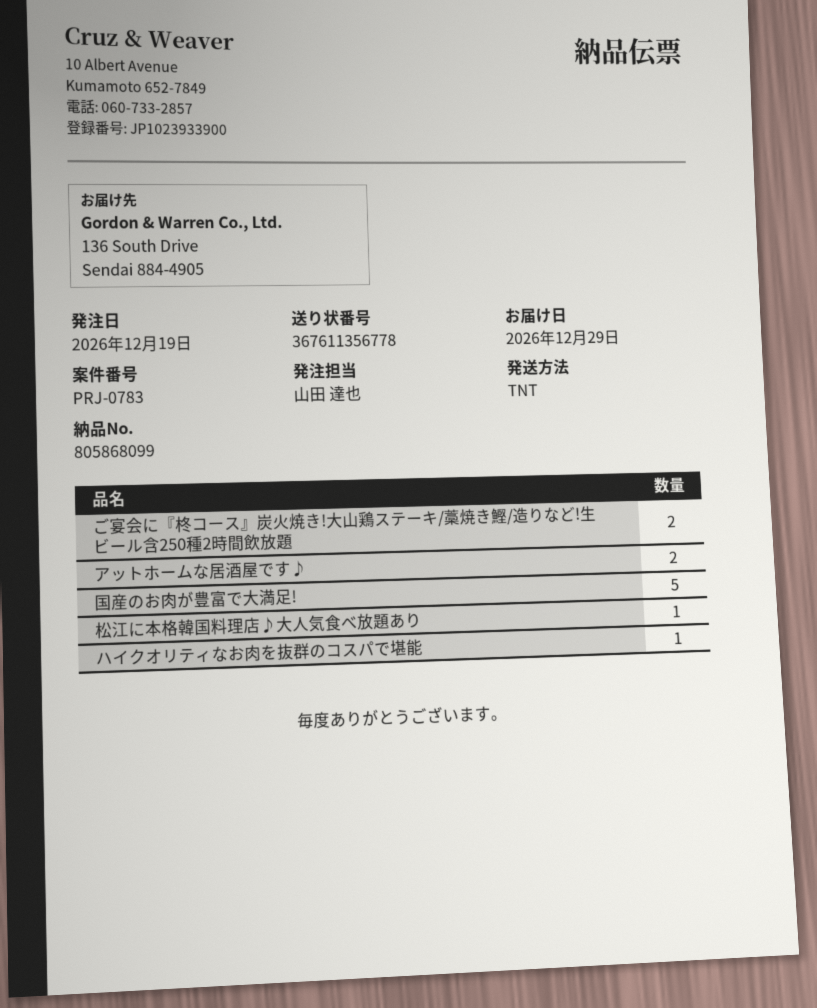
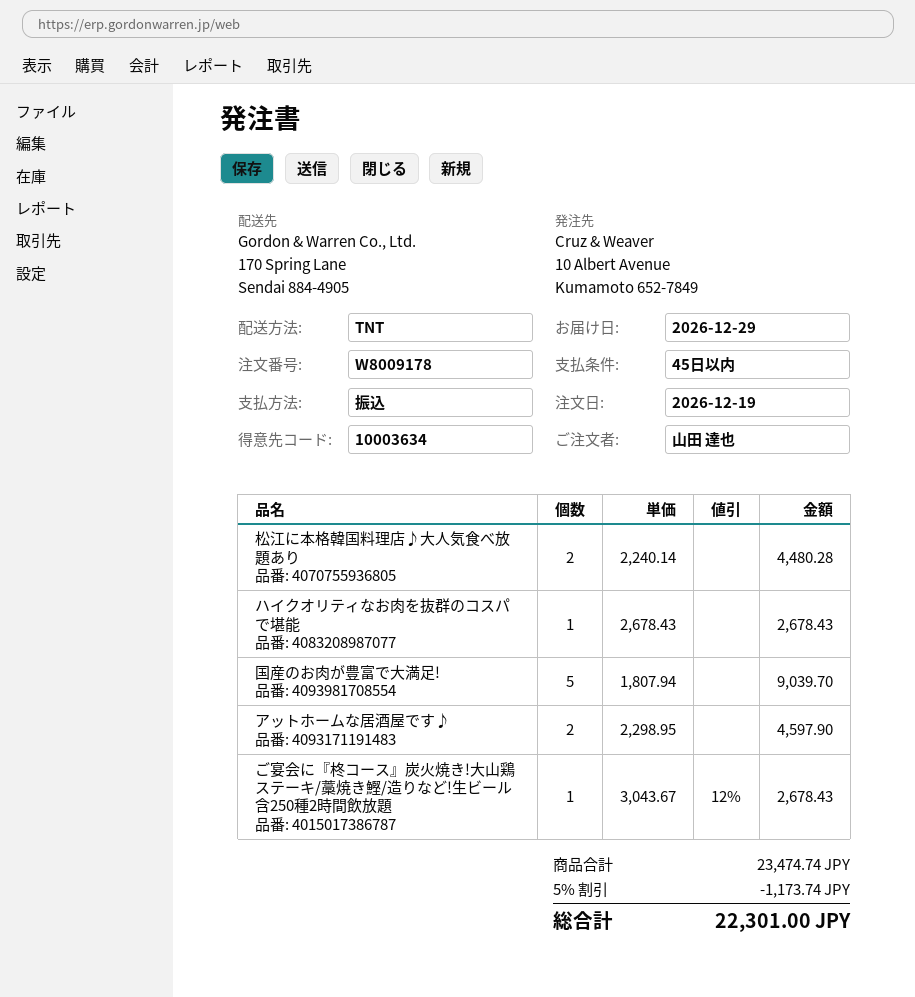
ship to: 136 South Drive, Sendai 884-4905 -> 170 Spring Lane, Sendai 884-4905
ご宴会に『柊コース』炭火焼き!大山鶏ステーキ/藁焼き鰹/造りなど!生ビール含250種2時間飲放題: 2 -> 1
松江に本格韓国料理店♪大人気食べ放題あり: 1 -> 2

